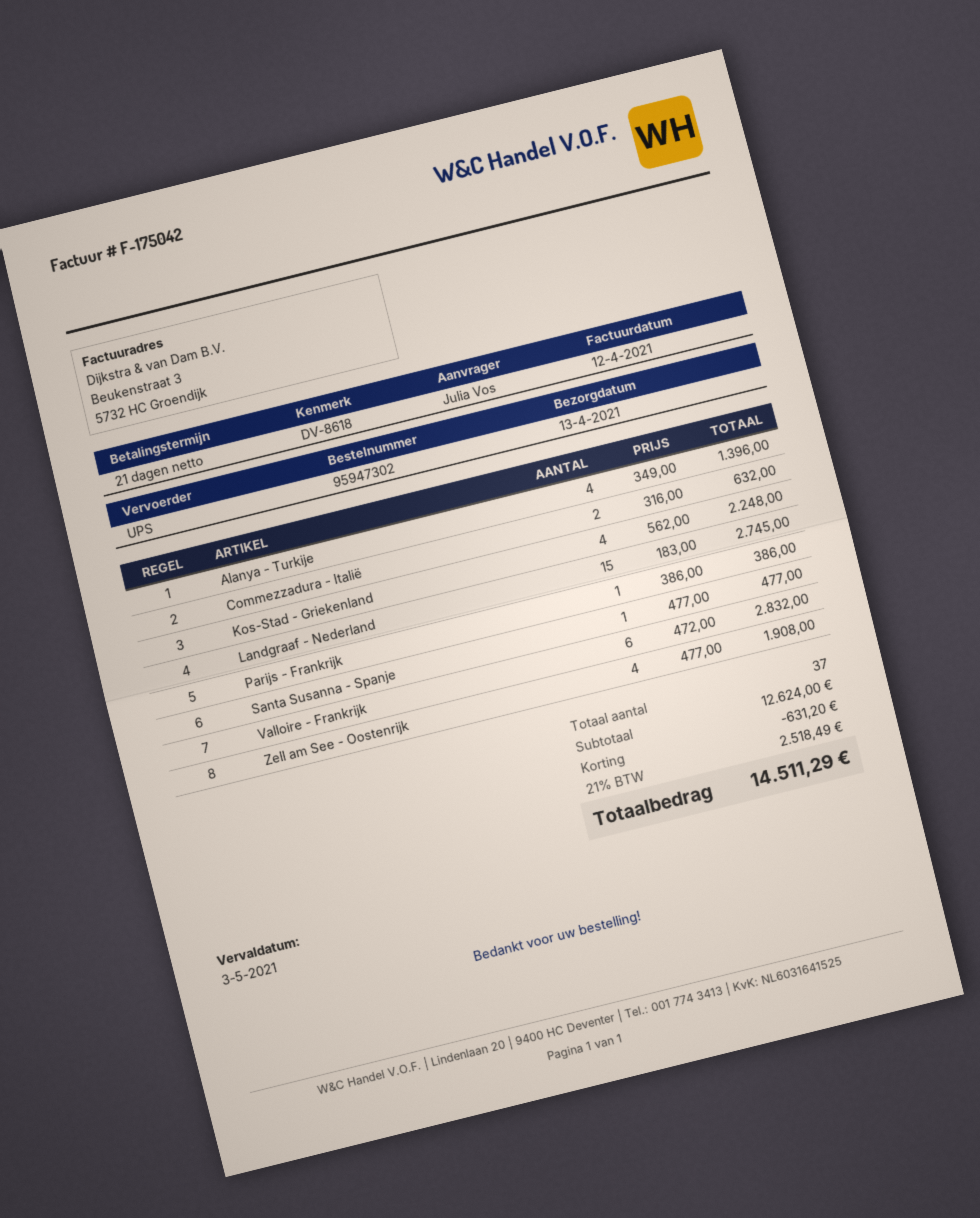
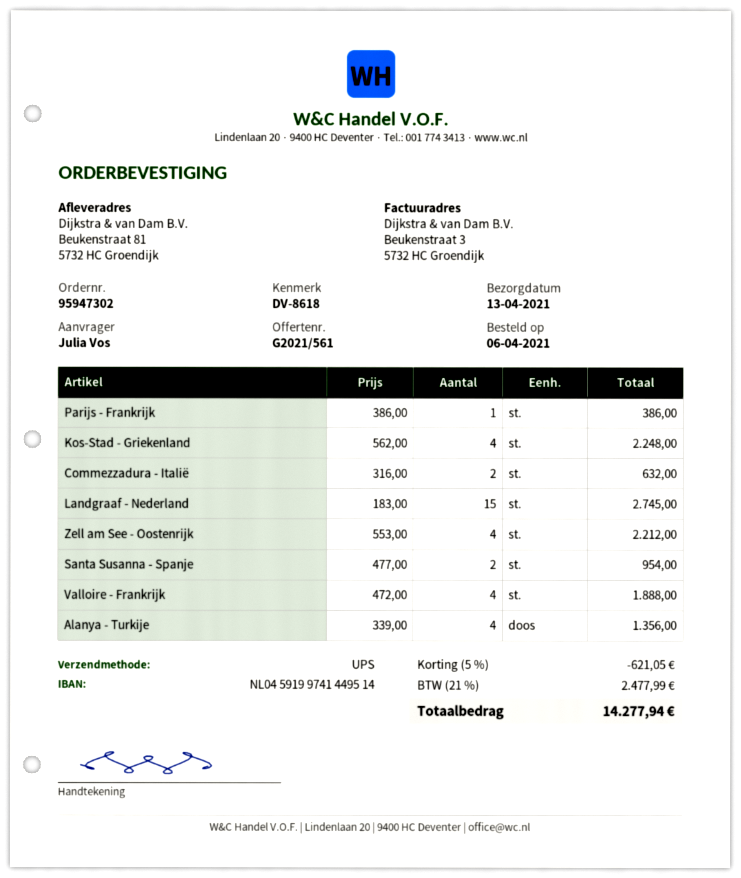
Alanya - Turkije: 4 x 349.00 = 1396.00 -> 4 x 339.00 = 1356.00
Santa Susanna - Spanje: 1 x 477.00 = 477.00 -> 2 x 477.00 = 954.00
Valloire - Frankrijk: 6 x 472.00 = 2832.00 -> 4 x 472.00 = 1888.00
Zell am See - Oostenrijk: 4 x 477.00 = 1908.00 -> 4 x 553.00 = 2212.00
discount: 631.20 -> 621.05
tax: 21% = 2518.49 -> 21% = 2477.99
total: 14511.29 -> 14277.94

